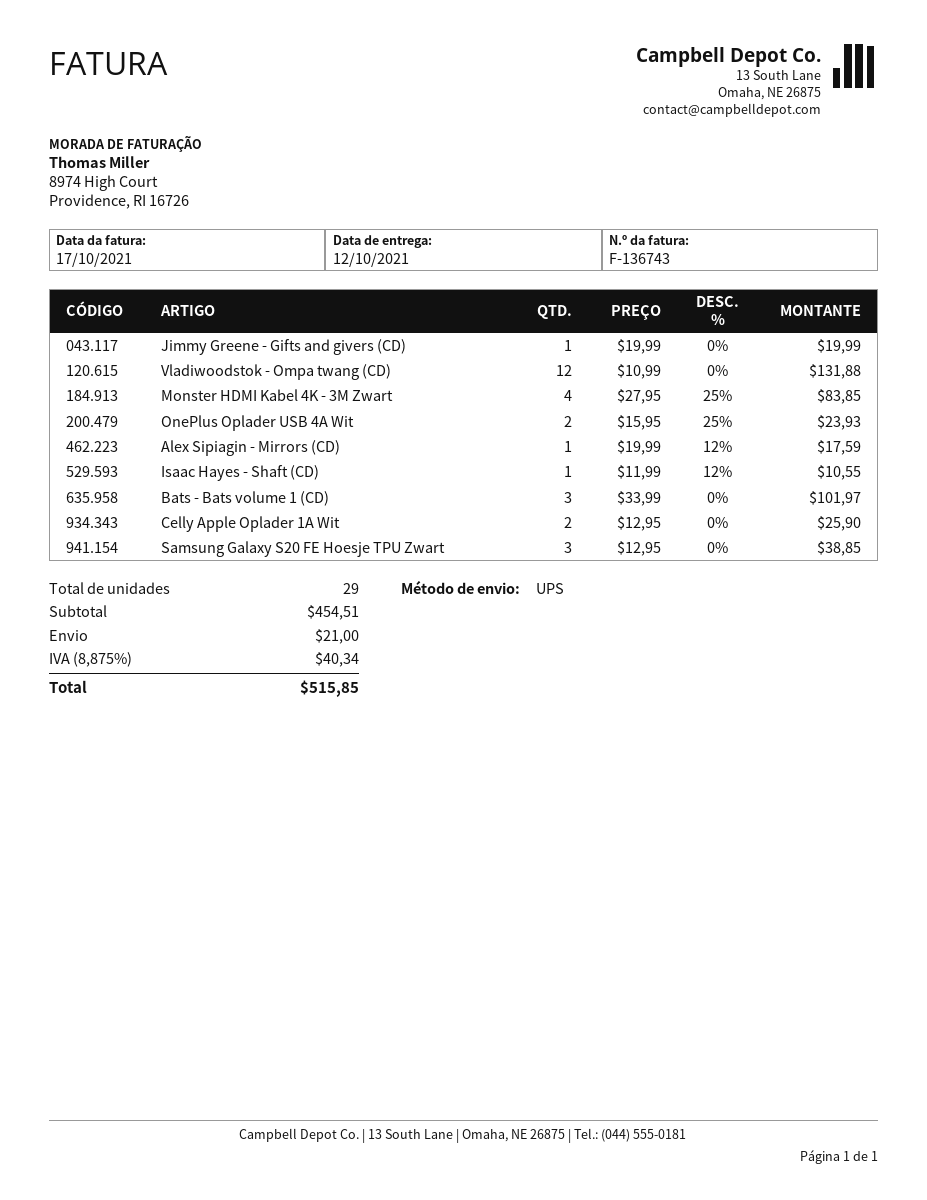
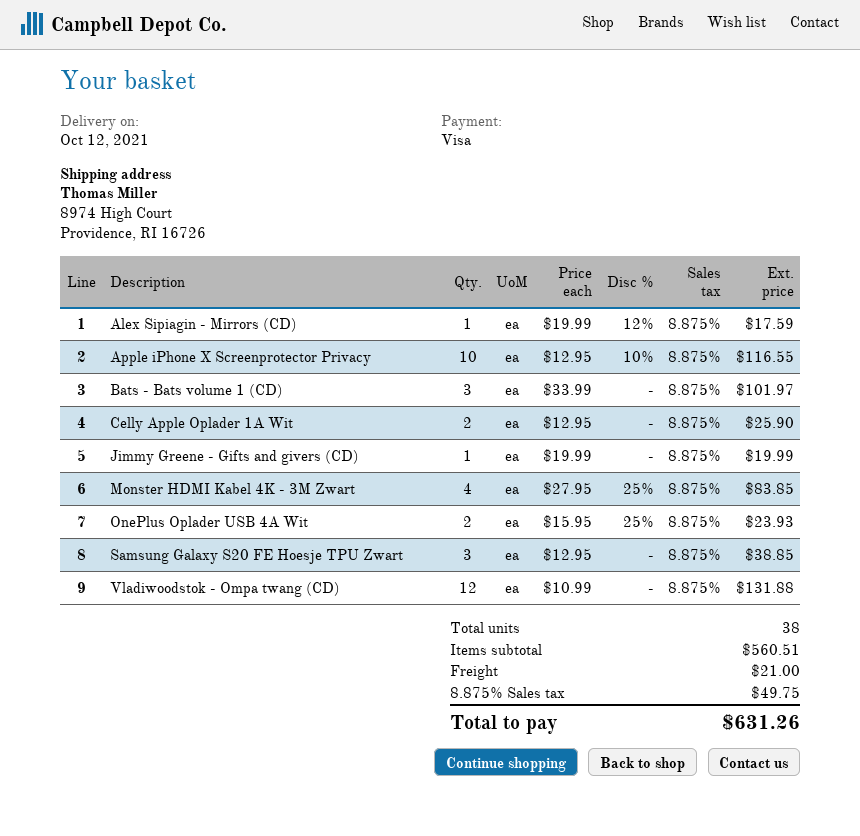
Isaac Hayes - Shaft (CD): 1 x 11.99 - 12% = 10.55 -> none
Apple iPhone X Screenprotector Privacy: none -> 10 x 12.95 - 10% = 116.55
total quantity: 29 -> 38
subtotal: 454.51 -> 560.51
tax: 8.875% = 40.34 -> 8.875% = 49.75
total: 515.85 -> 631.26

